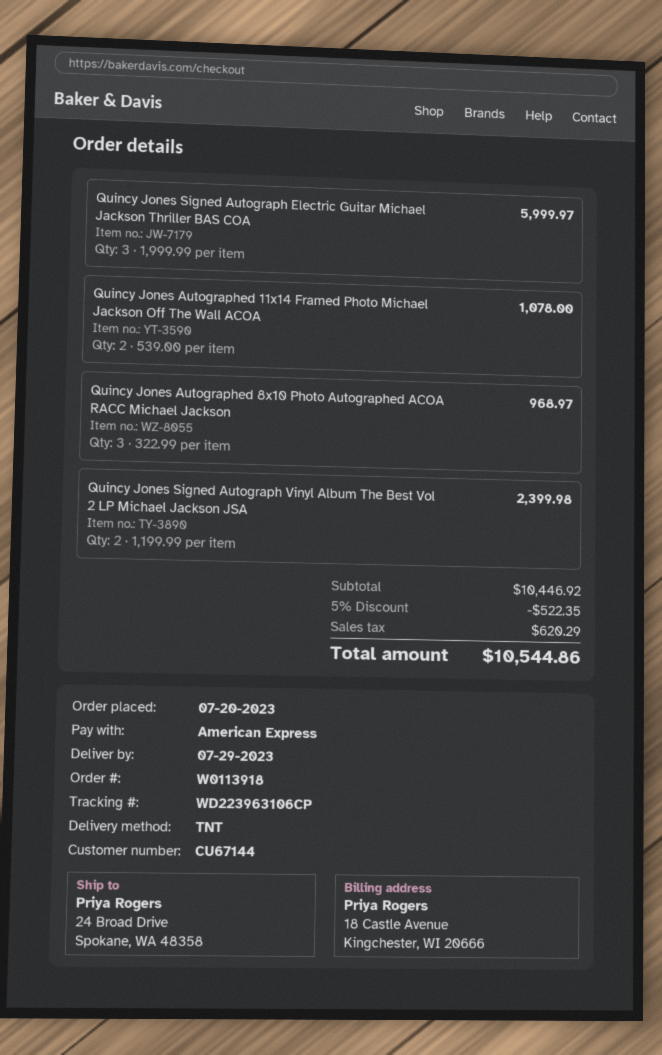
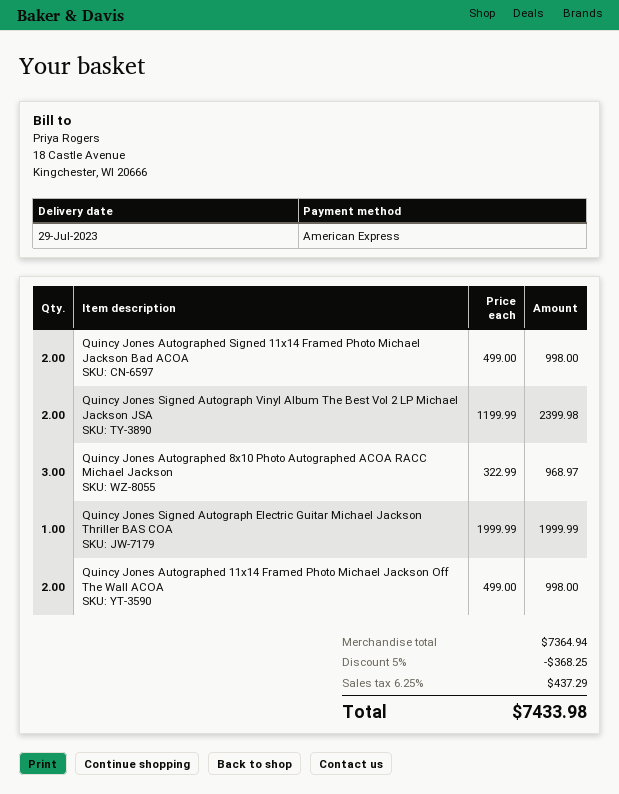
Quincy Jones Signed Autograph Electric Guitar Michael Jackson Thriller BAS COA: 3 x 1999.99 = 5999.97 -> 1 x 1999.99 = 1999.99
Quincy Jones Autographed 11x14 Framed Photo Michael Jackson Off The Wall ACOA: 2 x 539.00 = 1078.00 -> 2 x 499.00 = 998.00
Quincy Jones Autographed Signed 11x14 Framed Photo Michael Jackson Bad ACOA: none -> 2 x 499.00 = 998.00
subtotal: 10446.92 -> 7364.94
discount: 5% = 522.35 -> 5% = 368.25
tax: 620.29 -> 437.29
total: 10544.86 -> 7433.98

